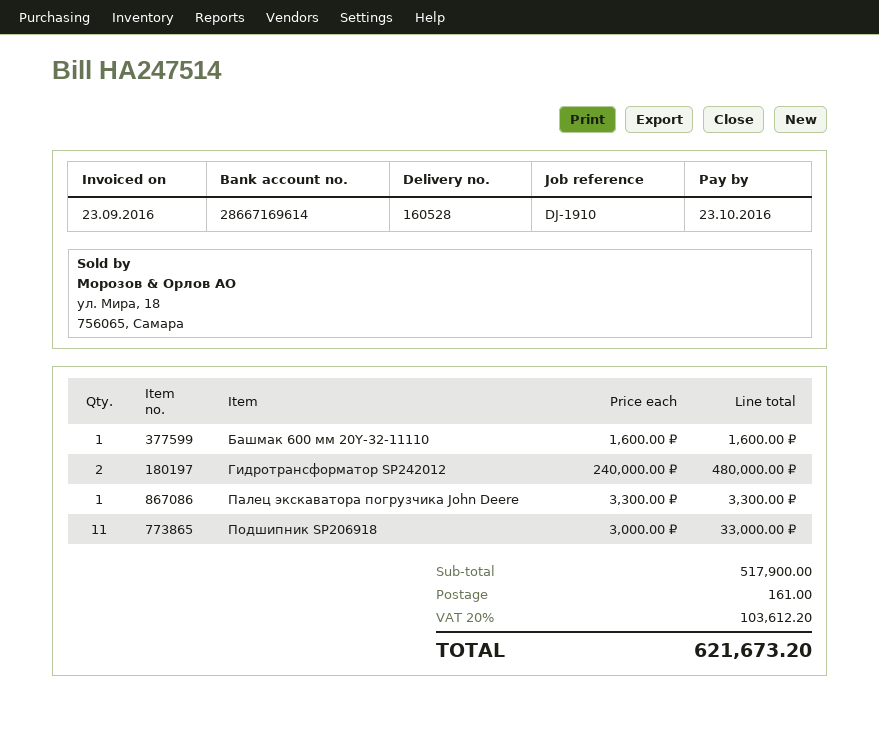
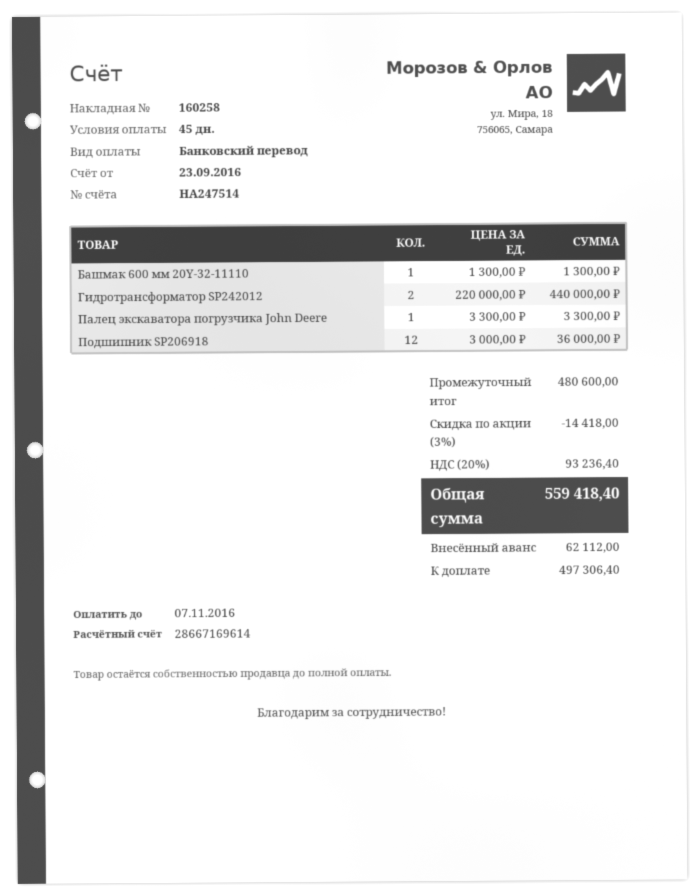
delivery note number: 160528 -> 160258
due date: 2016-10-23 -> 2016-11-07
Башмак 600 мм 20Y-32-11110: 1 x 1600.00 = 1600.00 -> 1 x 1300.00 = 1300.00
Гидротрансформатор SP242012: 2 x 240000.00 = 480000.00 -> 2 x 220000.00 = 440000.00
Подшипник SP206918: 11 x 3000.00 = 33000.00 -> 12 x 3000.00 = 36000.00
subtotal: 517900.00 -> 480600.00
discount: none -> 3% = 14418.00
shipping: 161.00 -> none
tax: 20% = 103612.20 -> 20% = 93236.40
total: 621673.20 -> 559418.40

